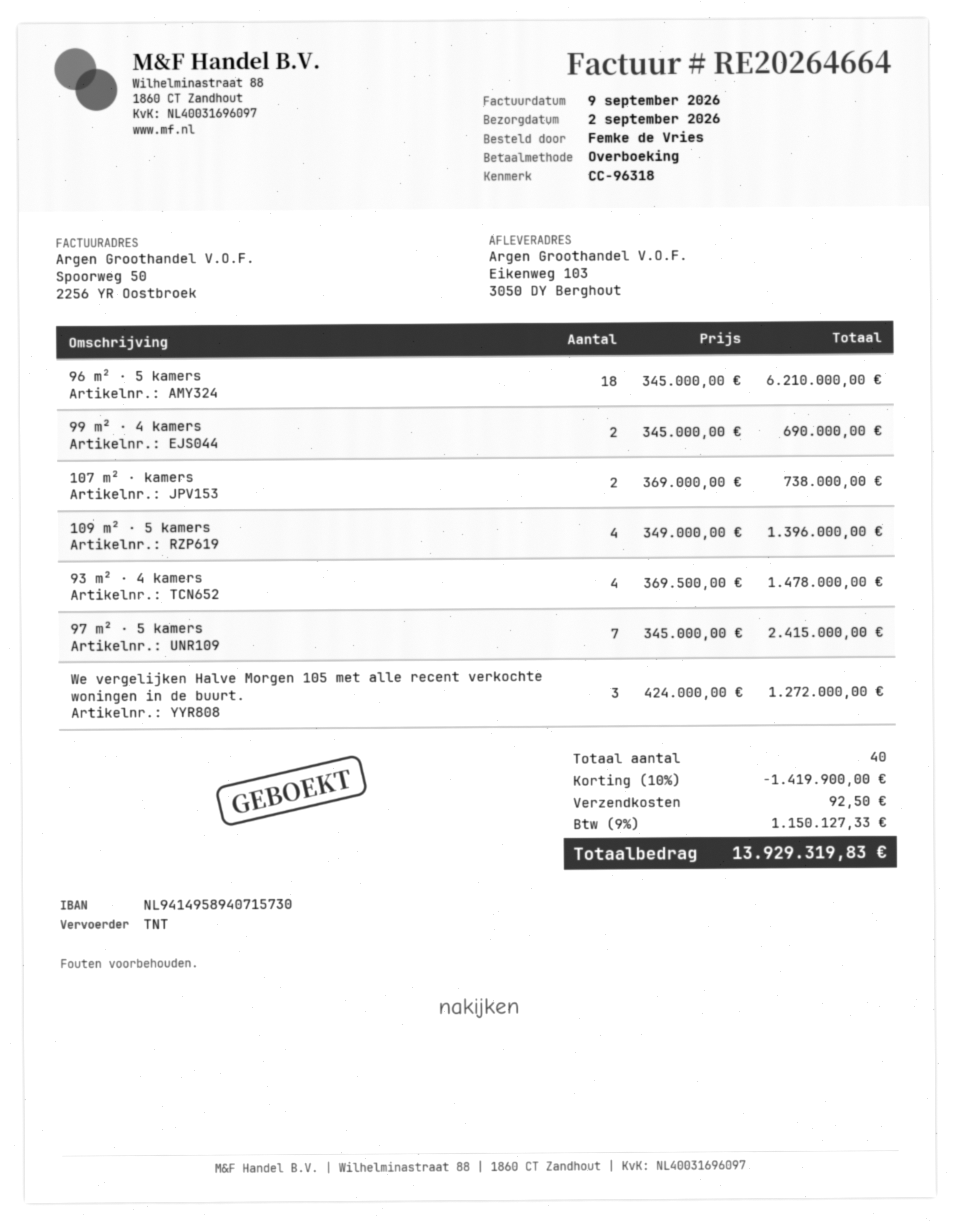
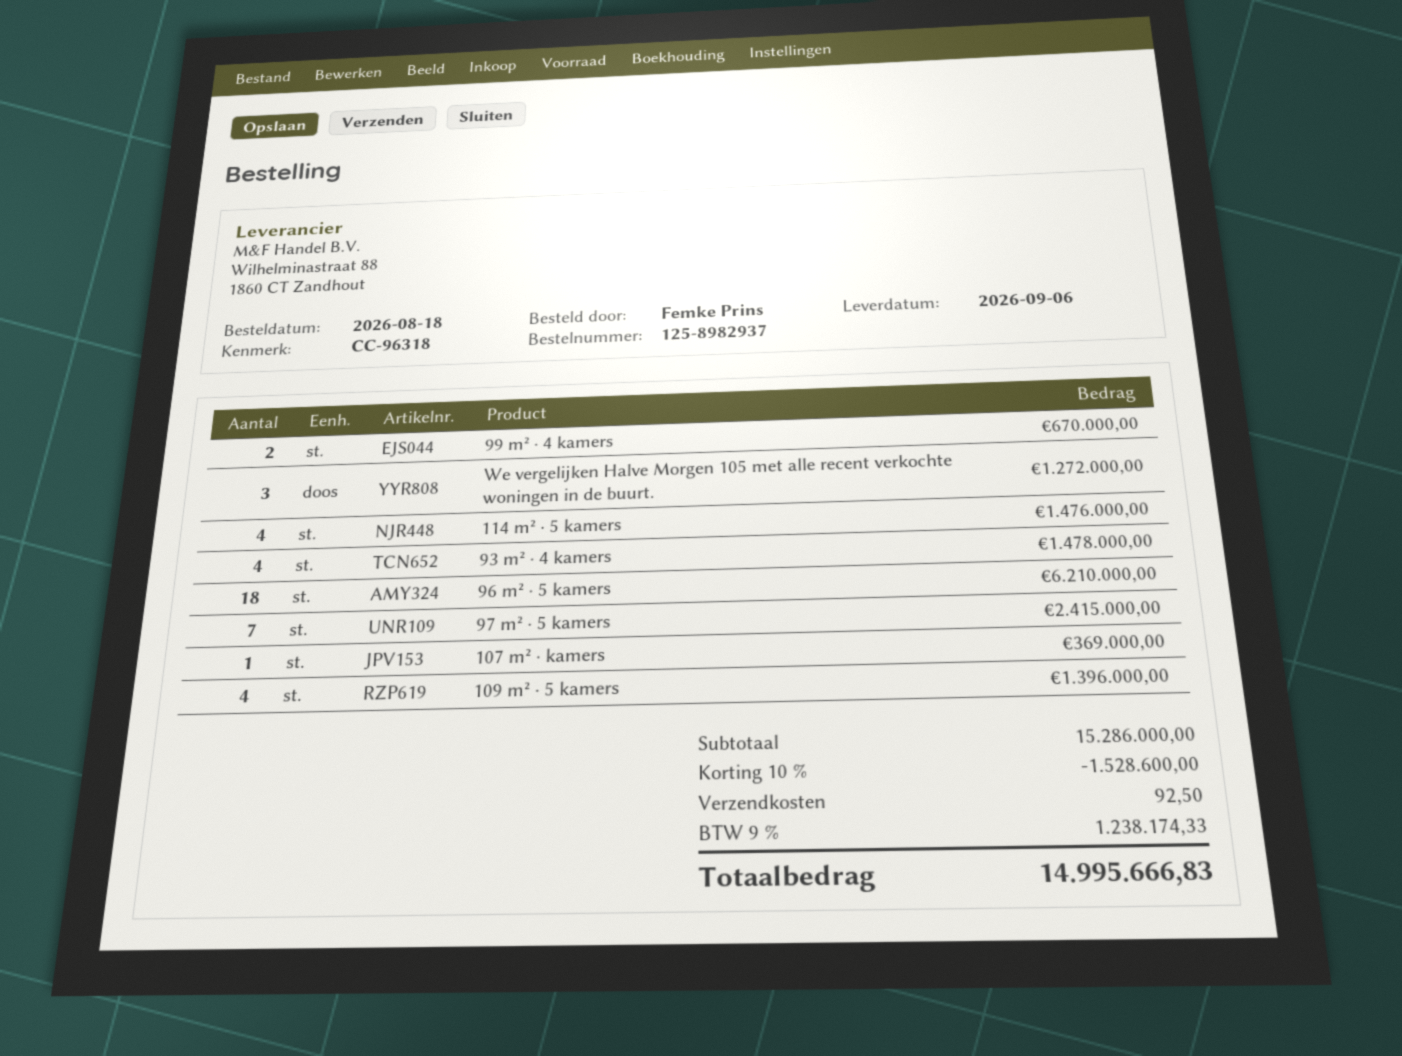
delivery date: 2026-09-02 -> 2026-09-06
ordered by: Femke de Vries -> Femke Prins
99 m² · 4 kamers: 2 for 690000.00 -> 2 for 670000.00
107 m² · kamers: 2 for 738000.00 -> 1 for 369000.00
114 m² · 5 kamers: none -> 4 for 1476000.00
discount: 10% = 1419900.00 -> 10% = 1528600.00
tax: 9% = 1150127.33 -> 9% = 1238174.33
total: 13929319.83 -> 14995666.83

